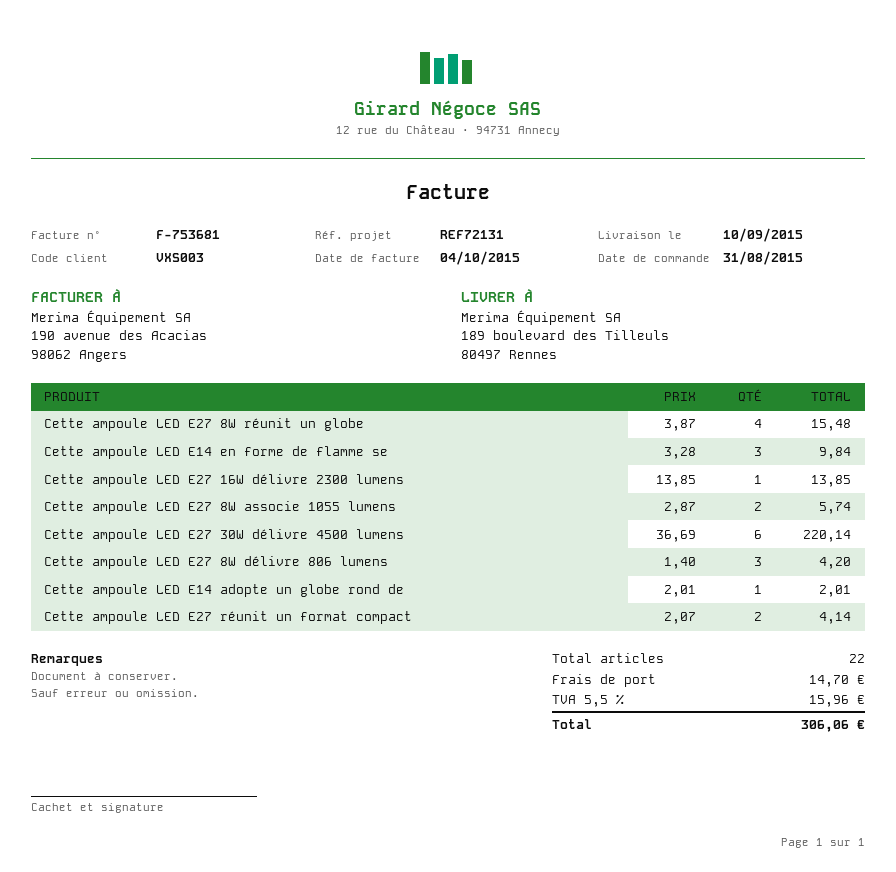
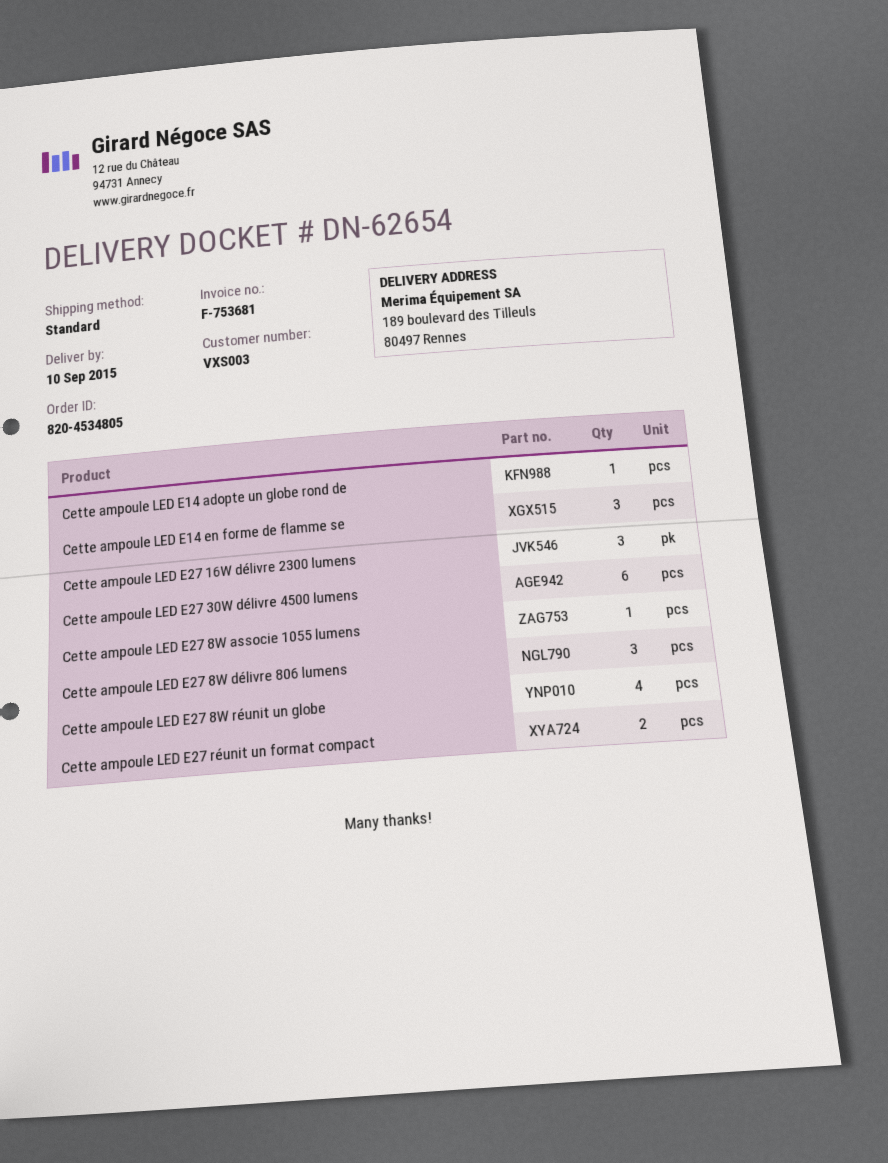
Cette ampoule LED E27 16W délivre 2300 lumens: 1 -> 3
Cette ampoule LED E27 8W associe 1055 lumens: 2 -> 1

